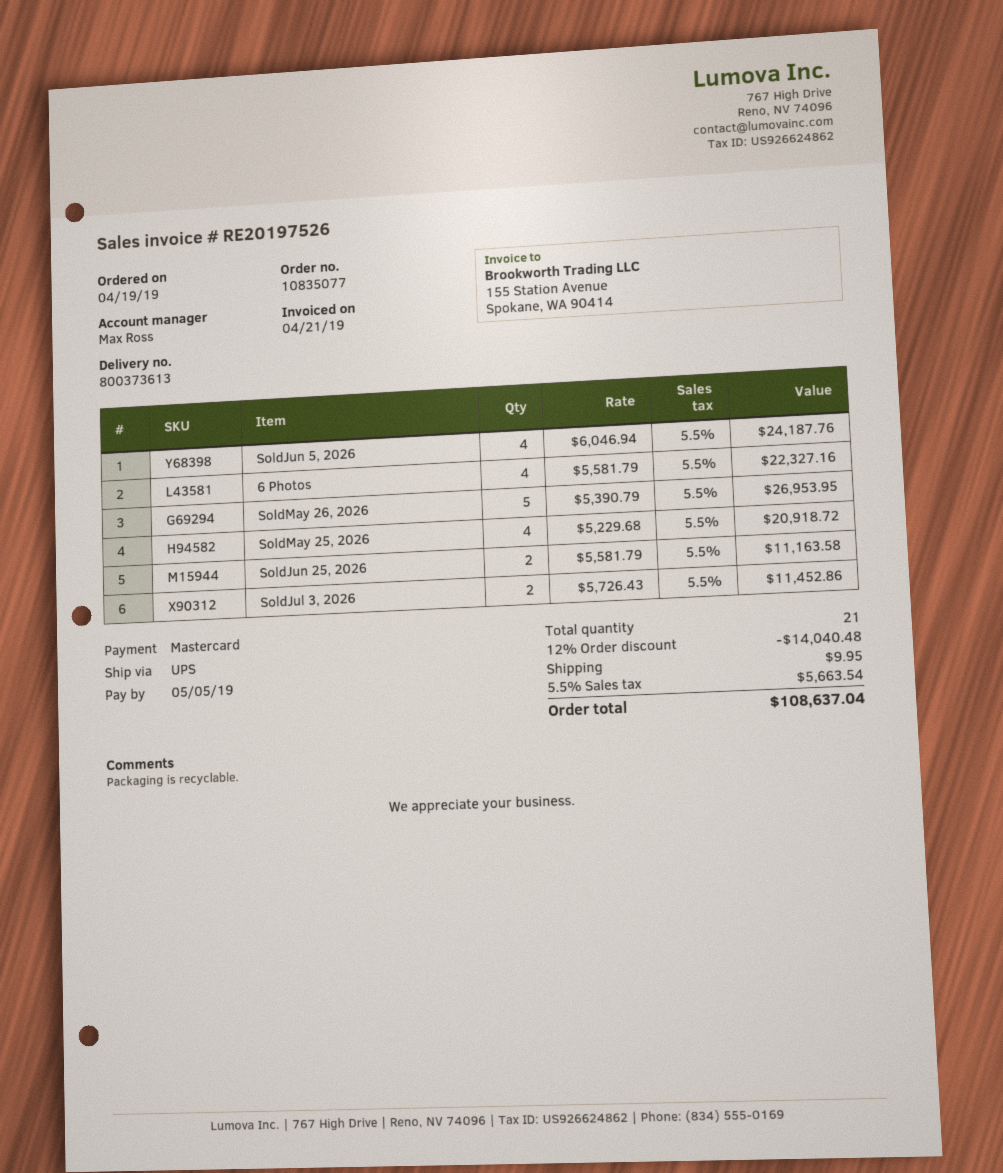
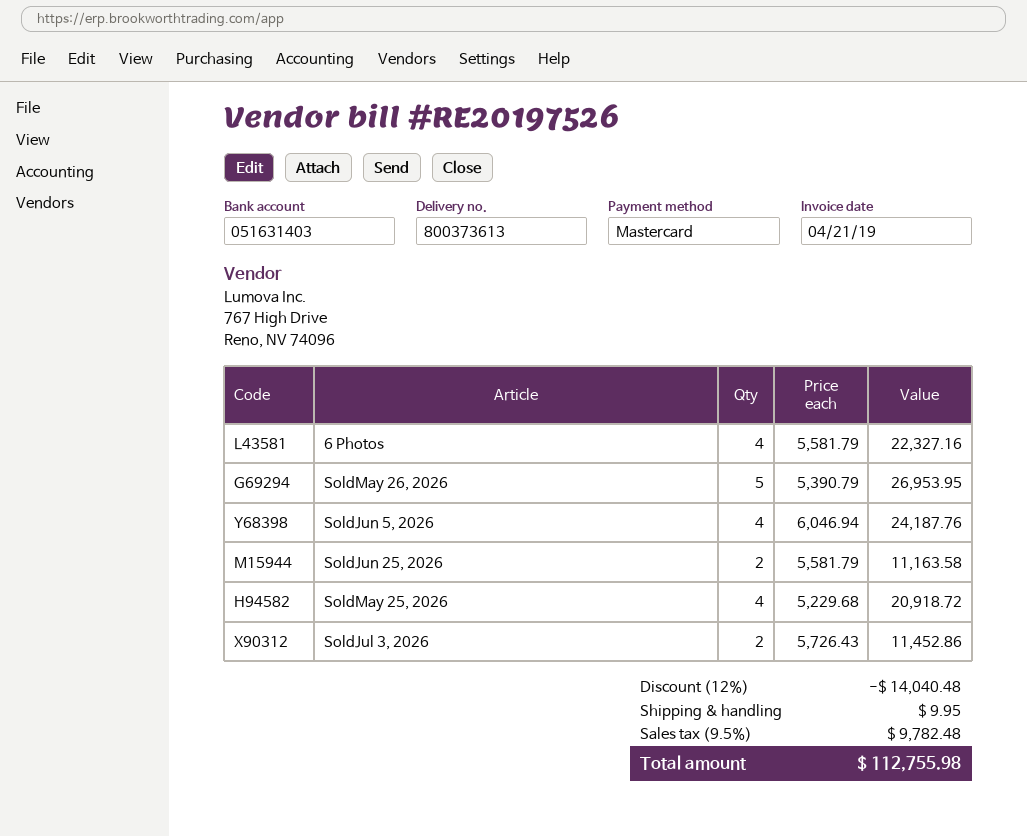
tax: 5.5% = 5663.54 -> 9.5% = 9782.48
total: 108637.04 -> 112755.98

